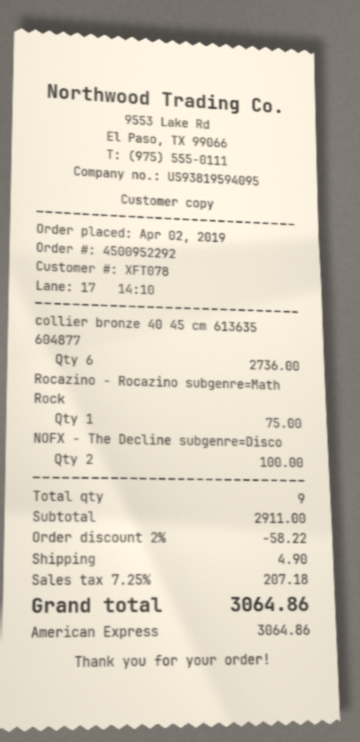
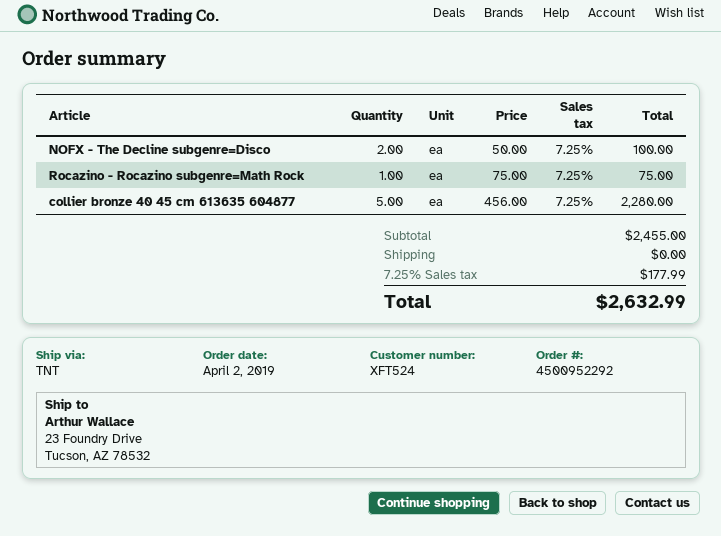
customer number: XFT078 -> XFT524
collier bronze 40 45 cm 613635 604877: 6 for 2736.00 -> 5 for 2280.00
subtotal: 2911.00 -> 2455.00
discount: 2% = 58.22 -> none
shipping: 4.90 -> 0.00
tax: 7.25% = 207.18 -> 7.25% = 177.99
total: 3064.86 -> 2632.99

